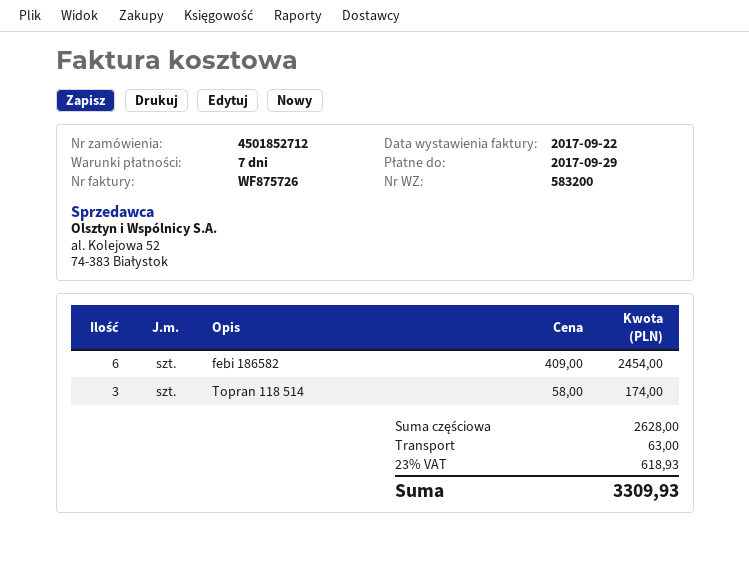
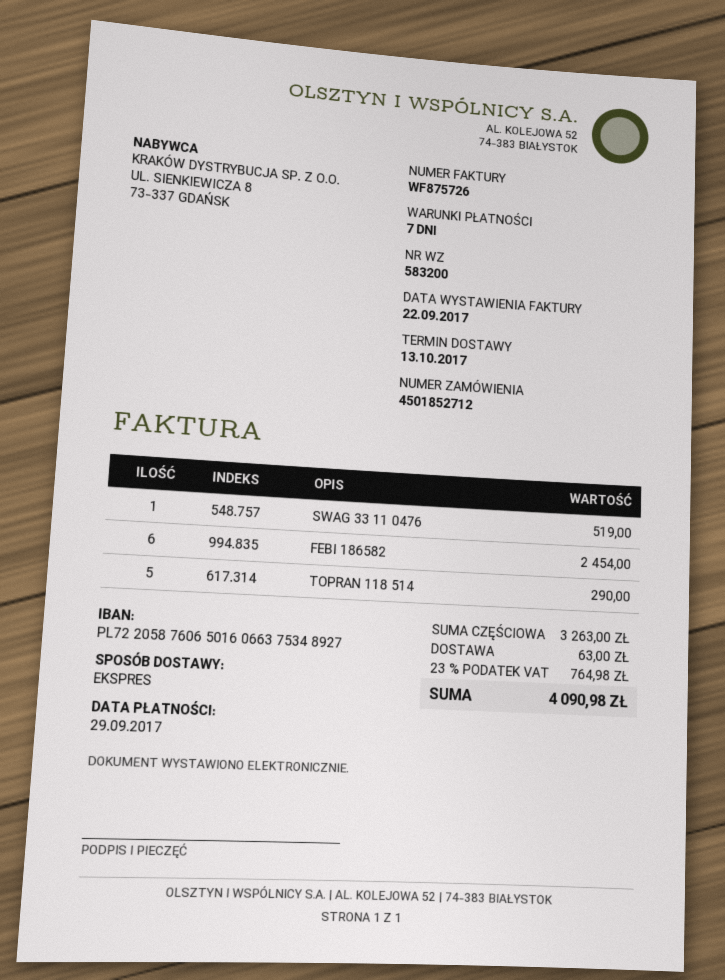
Topran 118 514: 3 for 174.00 -> 5 for 290.00
SWAG 33 11 0476: none -> 1 for 519.00
subtotal: 2628.00 -> 3263.00
tax: 23% = 618.93 -> 23% = 764.98
total: 3309.93 -> 4090.98

